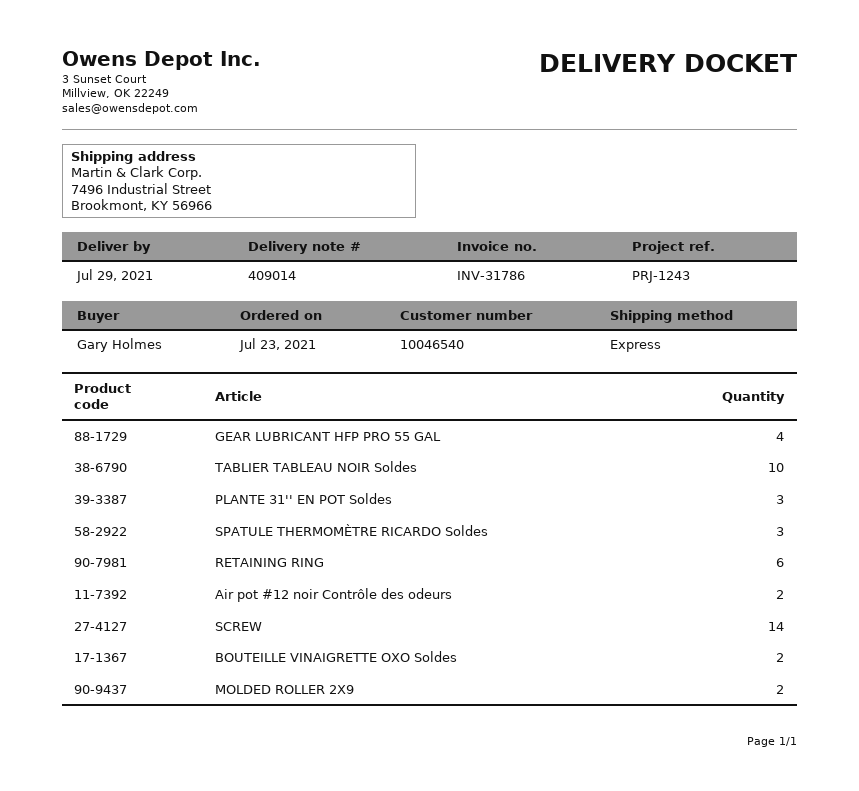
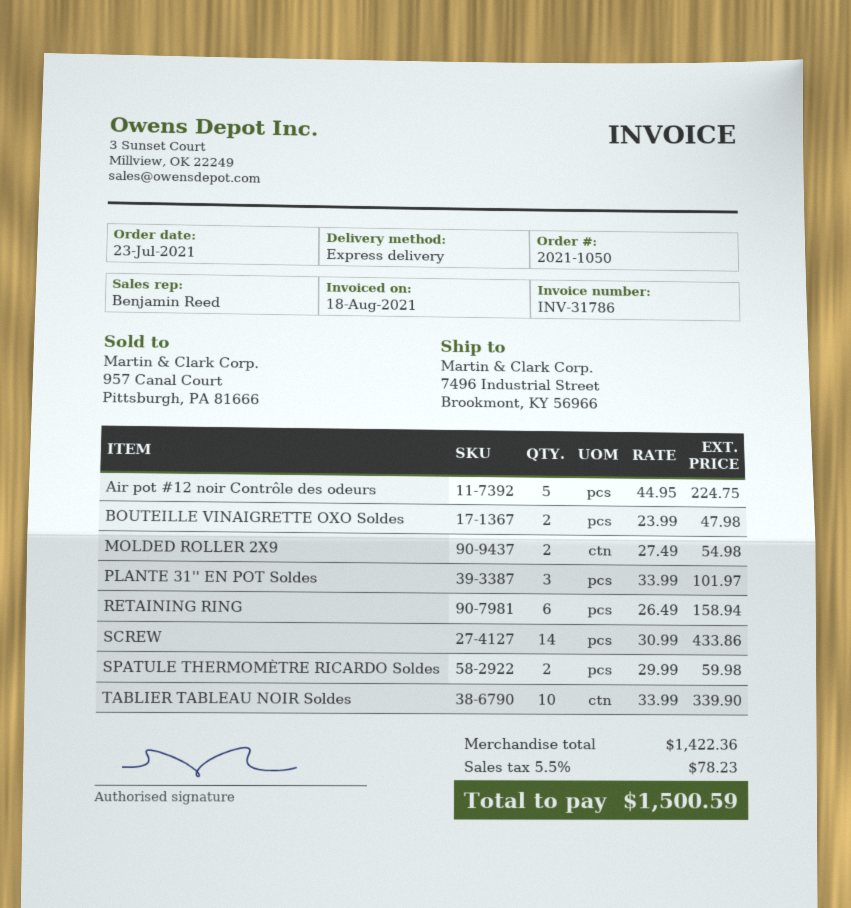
GEAR LUBRICANT HFP PRO 55 GAL: 4 -> none
SPATULE THERMOMÈTRE RICARDO Soldes: 3 -> 2
Air pot #12 noir Contrôle des odeurs: 2 -> 5

